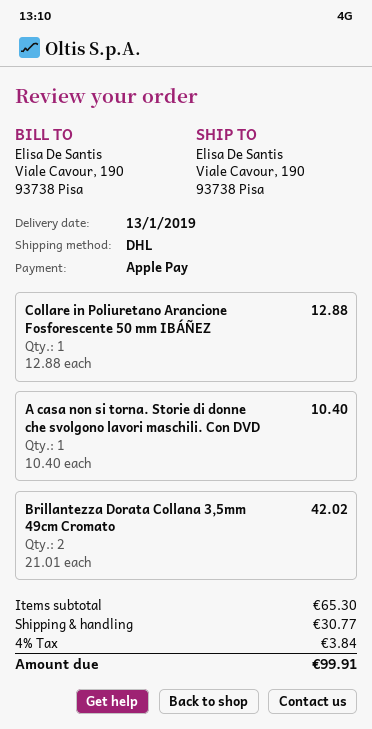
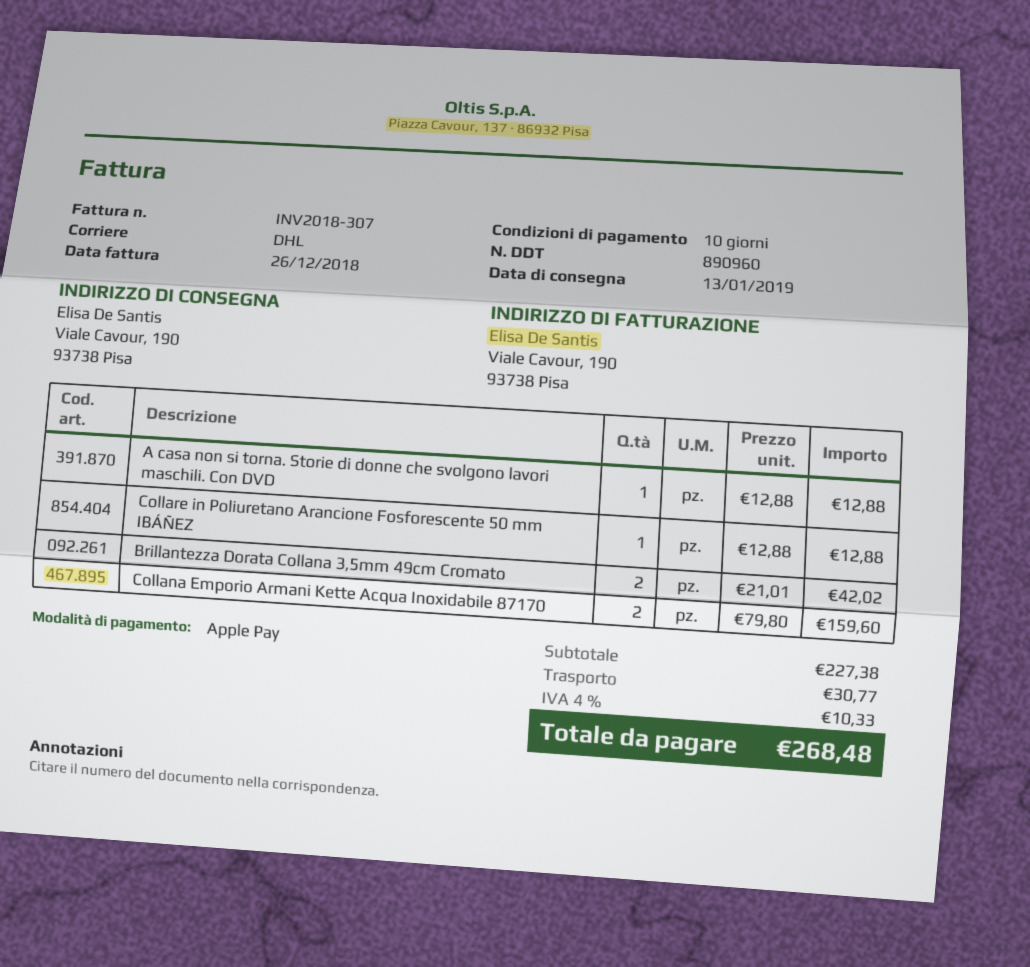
A casa non si torna. Storie di donne che svolgono lavori maschili. Con DVD: 1 x 10.40 = 10.40 -> 1 x 12.88 = 12.88
Collana Emporio Armani Kette Acqua Inoxidabile 87170: none -> 2 x 79.80 = 159.60
subtotal: 65.30 -> 227.38
tax: 4% = 3.84 -> 4% = 10.33
total: 99.91 -> 268.48

